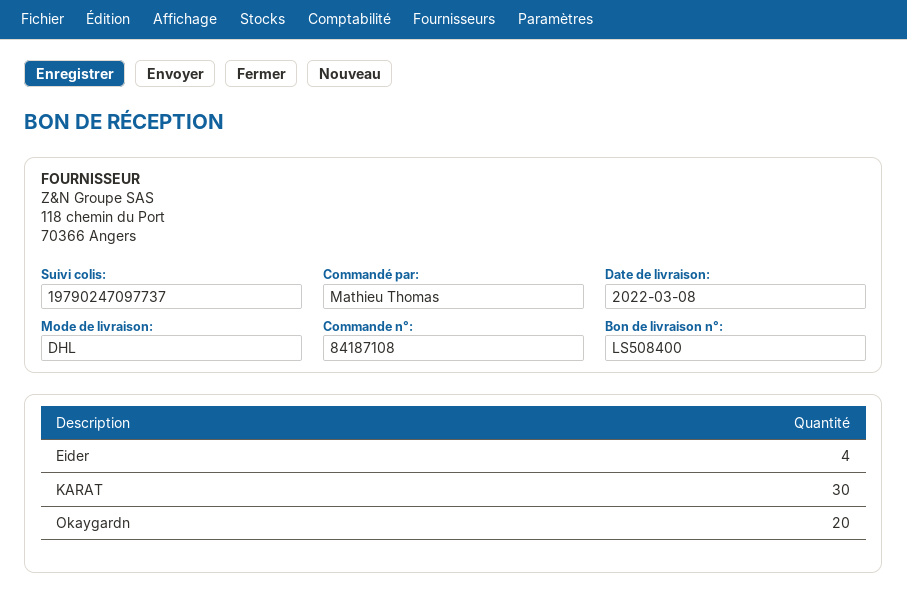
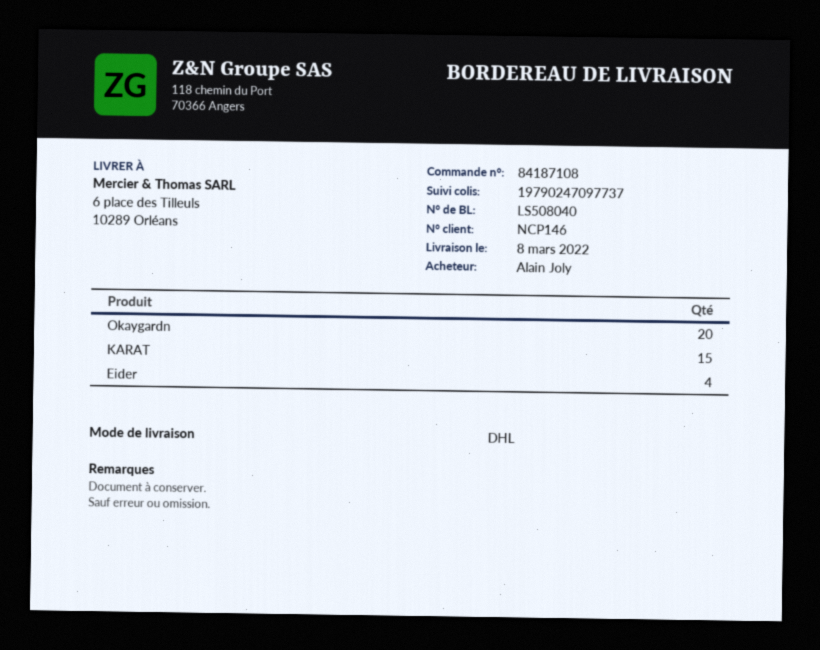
delivery note number: LS508400 -> LS508040
ordered by: Mathieu Thomas -> Alain Joly
KARAT: 30 -> 15

